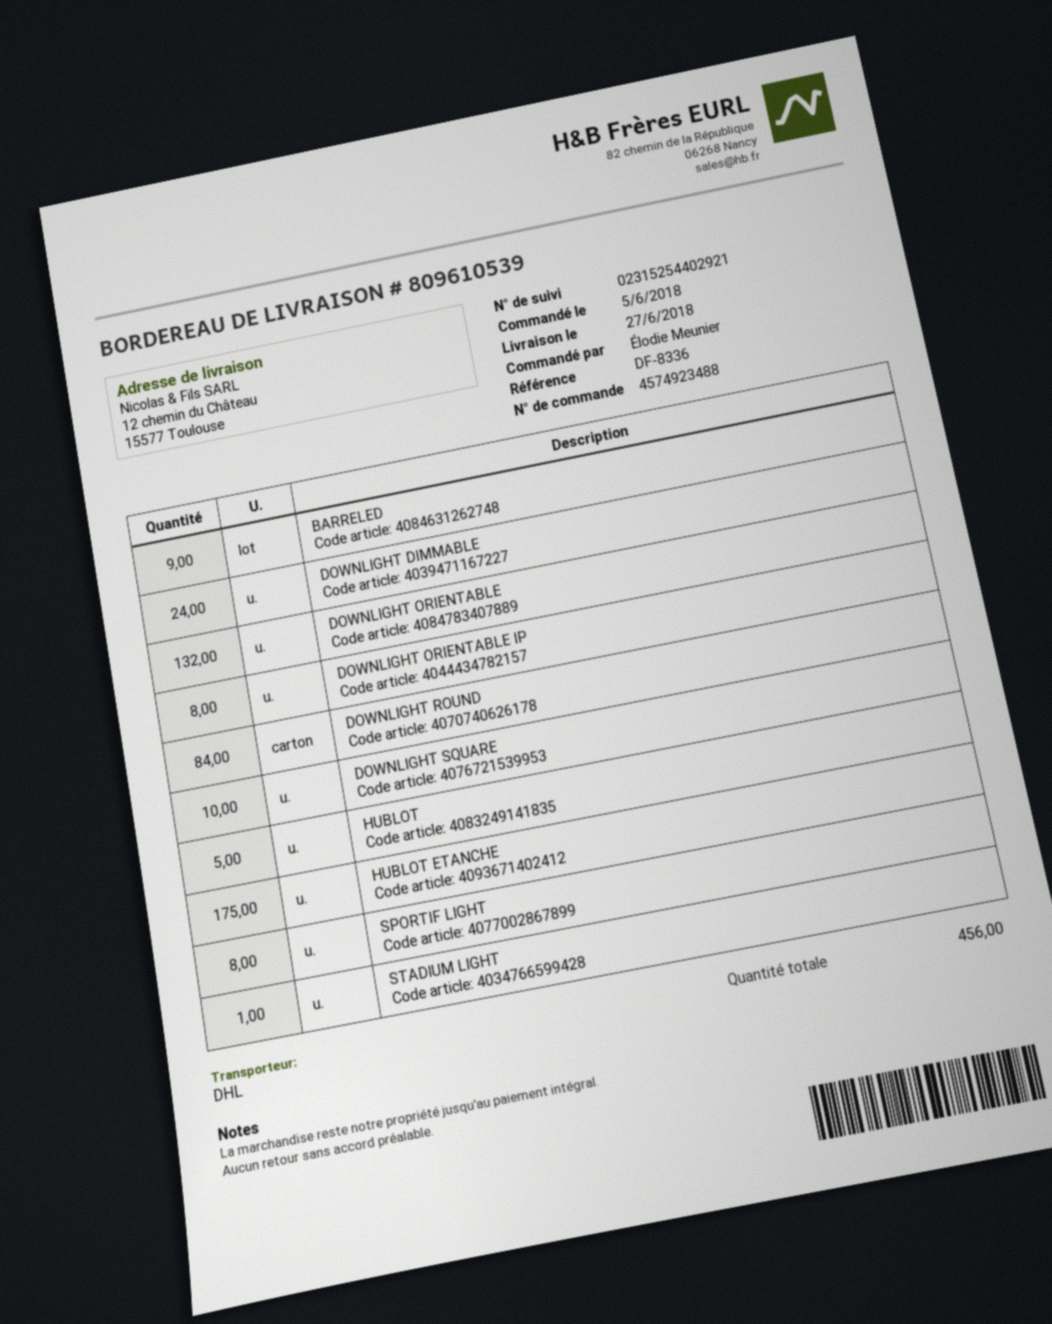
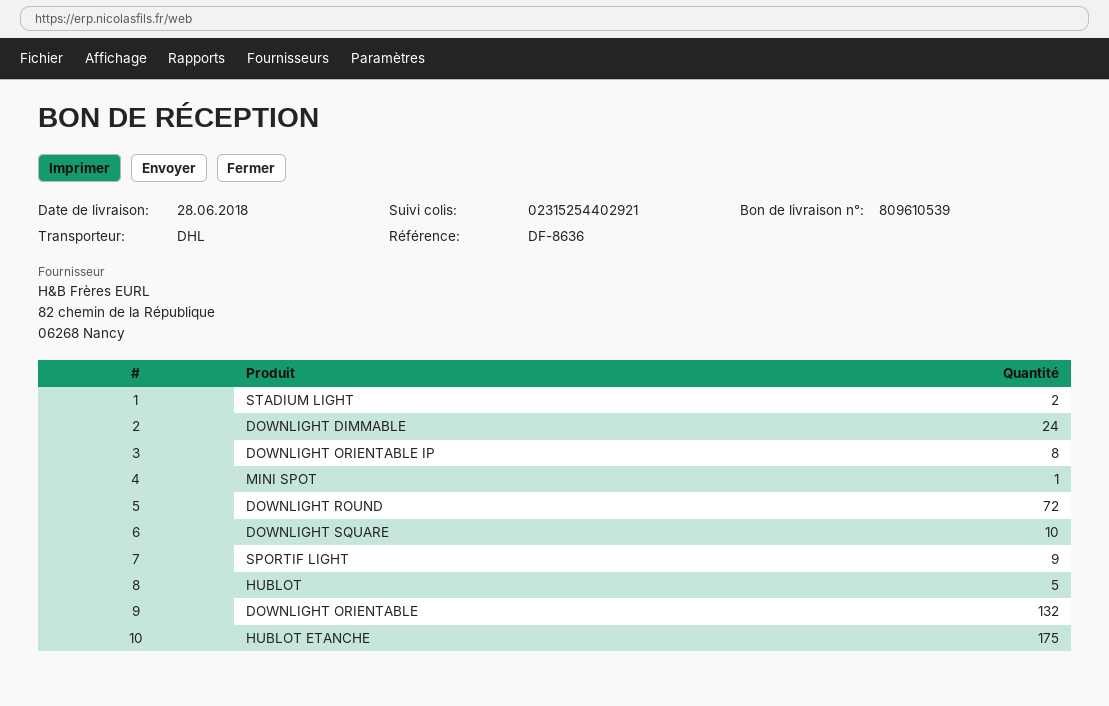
delivery date: 2018-06-27 -> 2018-06-28
reference: DF-8336 -> DF-8636
BARRELED: 9 -> none
DOWNLIGHT ROUND: 84 -> 72
SPORTIF LIGHT: 8 -> 9
STADIUM LIGHT: 1 -> 2
MINI SPOT: none -> 1

